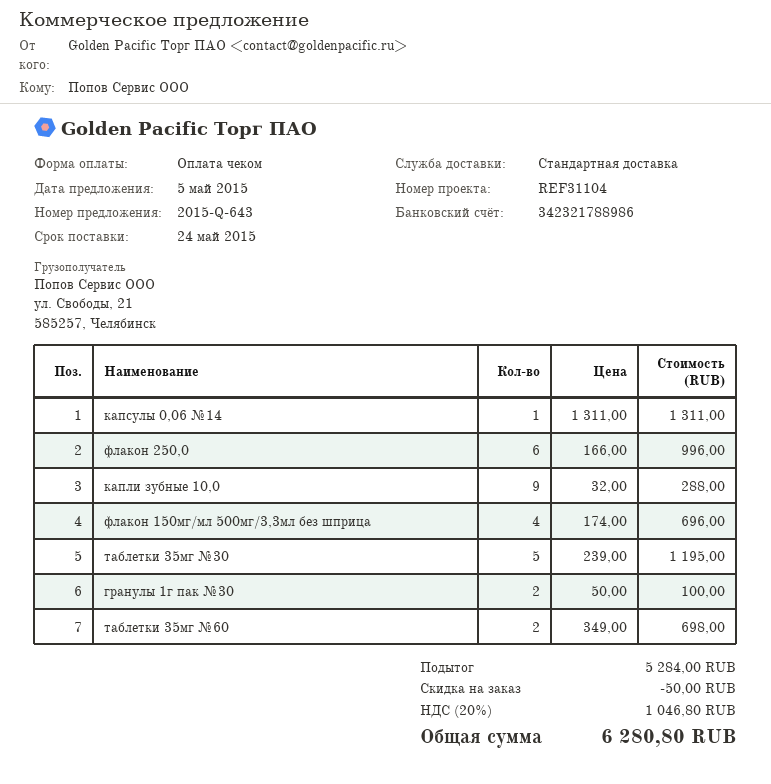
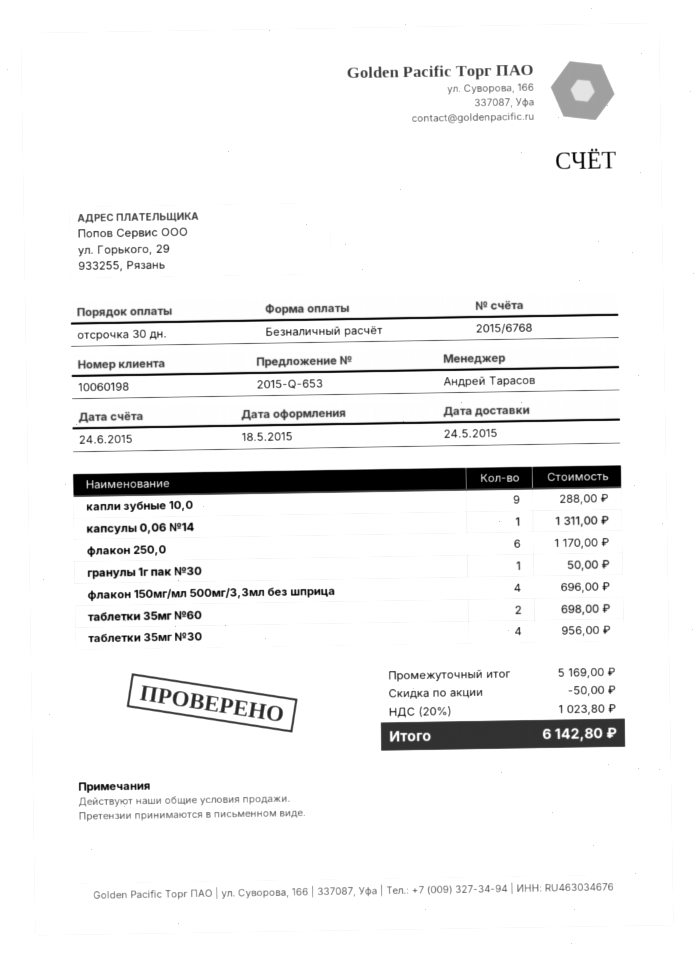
quote number: 2015-Q-643 -> 2015-Q-653
payment method: cheque -> bank transfer
флакон 250,0: 6 for 996.00 -> 6 for 1170.00
таблетки 35мг №30: 5 for 1195.00 -> 4 for 956.00
гранулы 1г пак №30: 2 for 100.00 -> 1 for 50.00
subtotal: 5284.00 -> 5169.00
tax: 20% = 1046.80 -> 20% = 1023.80
total: 6280.80 -> 6142.80

